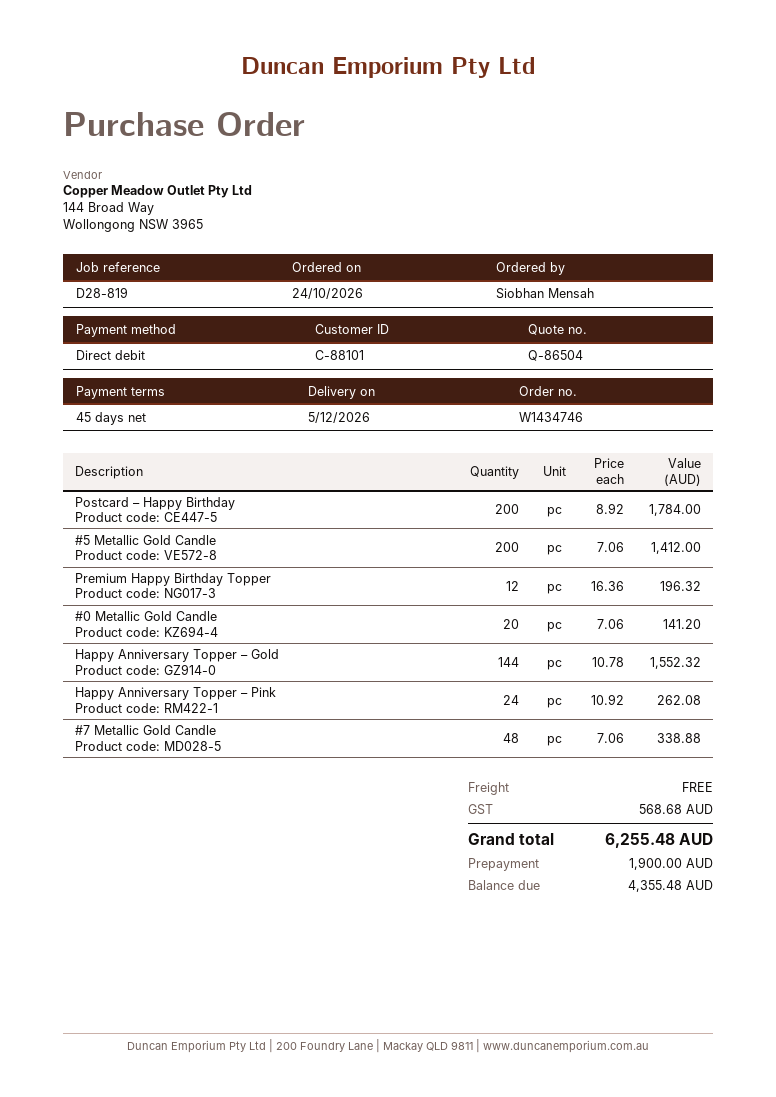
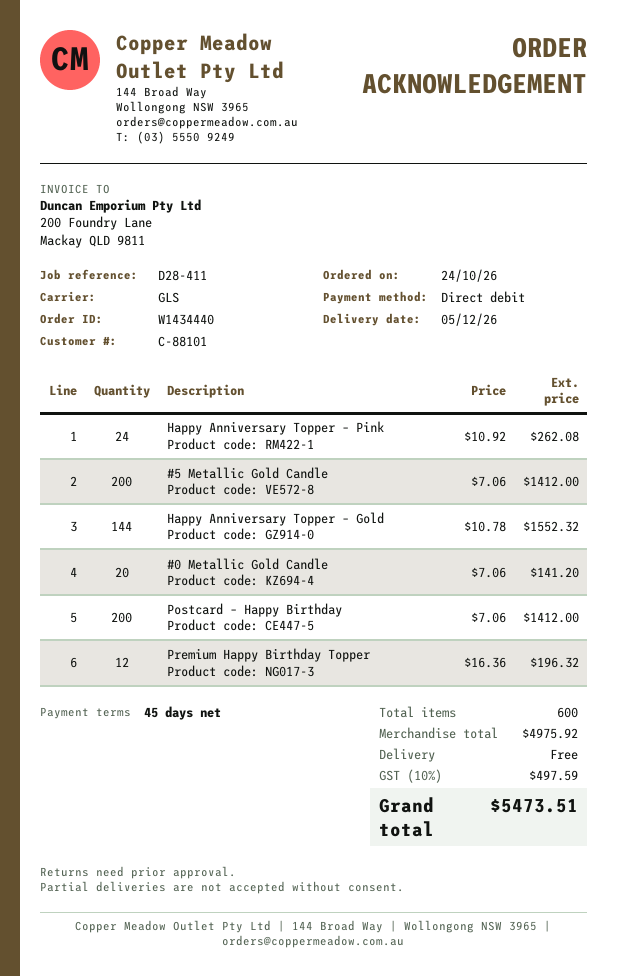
order number: W1434746 -> W1434440
reference: D28-819 -> D28-411
Postcard – Happy Birthday: 200 x 8.92 = 1784.00 -> 200 x 7.06 = 1412.00
#7 Metallic Gold Candle: 48 x 7.06 = 338.88 -> none
tax: 568.68 -> 497.59
total: 6255.48 -> 5473.51

